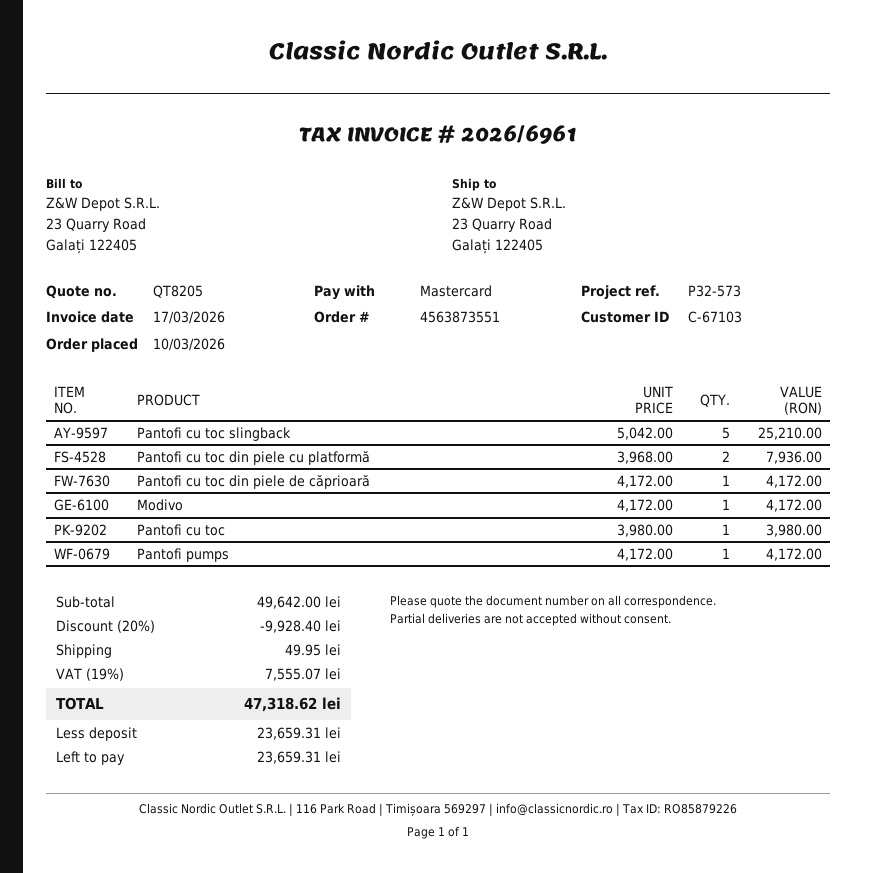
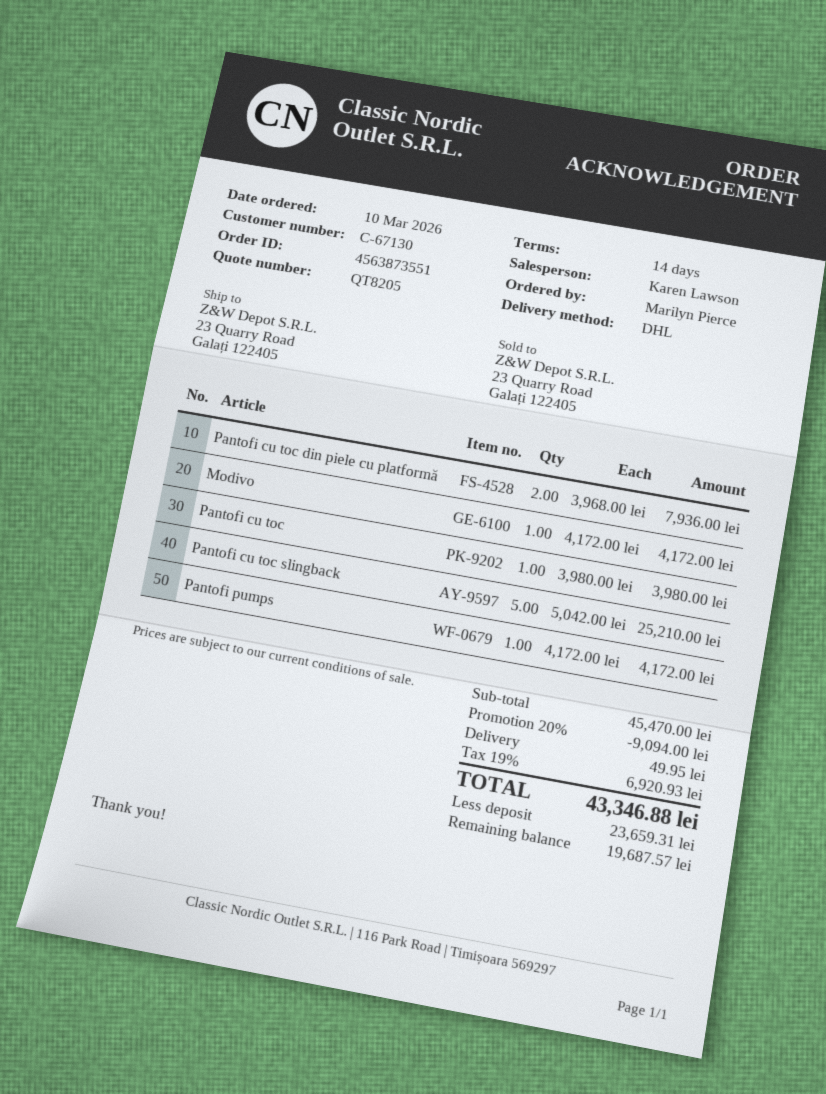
customer number: C-67103 -> C-67130
Pantofi cu toc din piele de căprioară: 1 x 4172.00 = 4172.00 -> none
subtotal: 49642.00 -> 45470.00
discount: 20% = 9928.40 -> 20% = 9094.00
tax: 19% = 7555.07 -> 19% = 6920.93
total: 47318.62 -> 43346.88
balance: 23659.31 -> 19687.57

